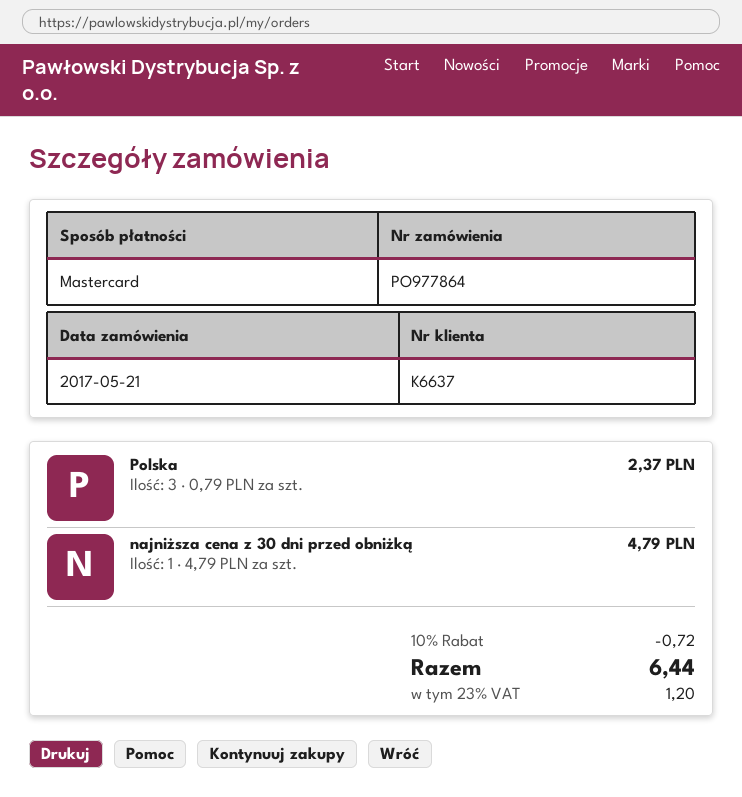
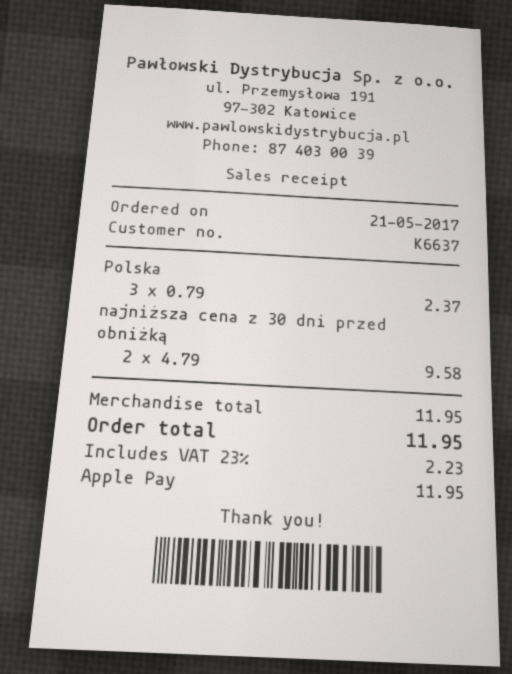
payment method: Mastercard -> Apple Pay
najniższa cena z 30 dni przed obniżką: 1 x 4.79 = 4.79 -> 2 x 4.79 = 9.58
discount: 10% = 0.72 -> none
tax: 23% = 1.20 -> 23% = 2.23
total: 6.44 -> 11.95

